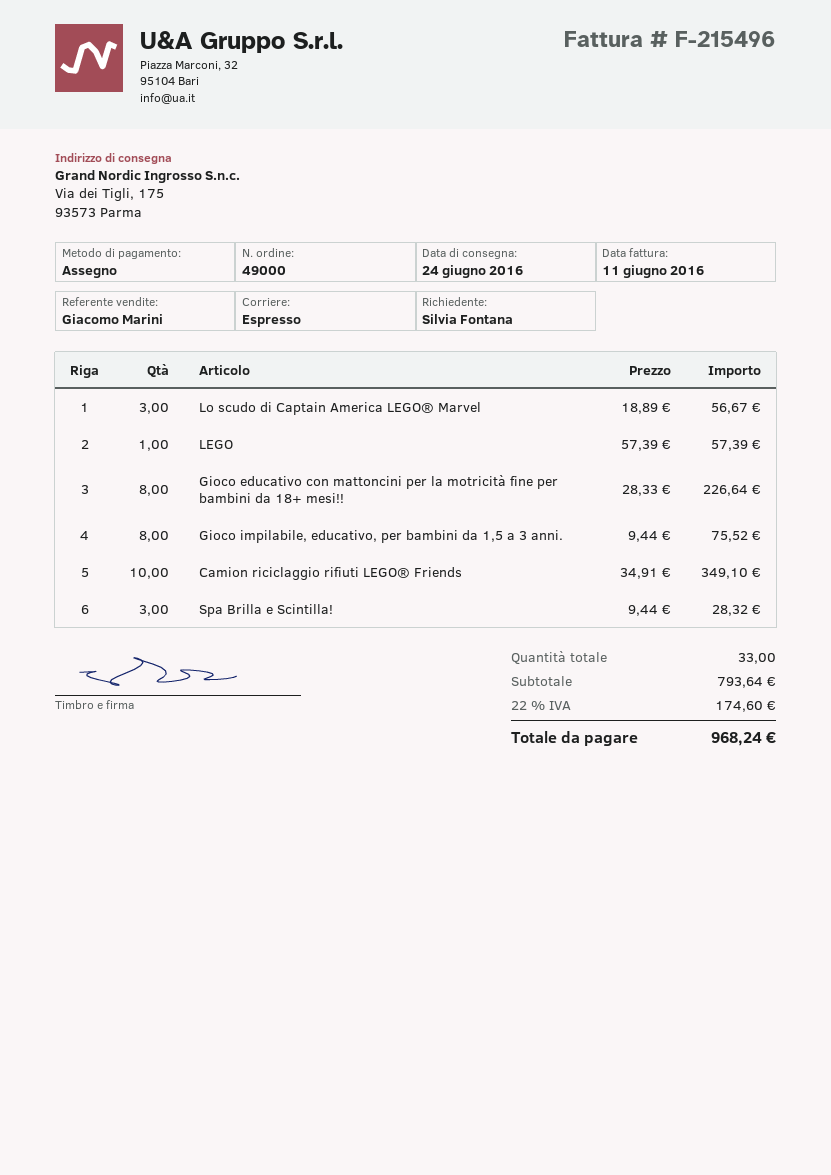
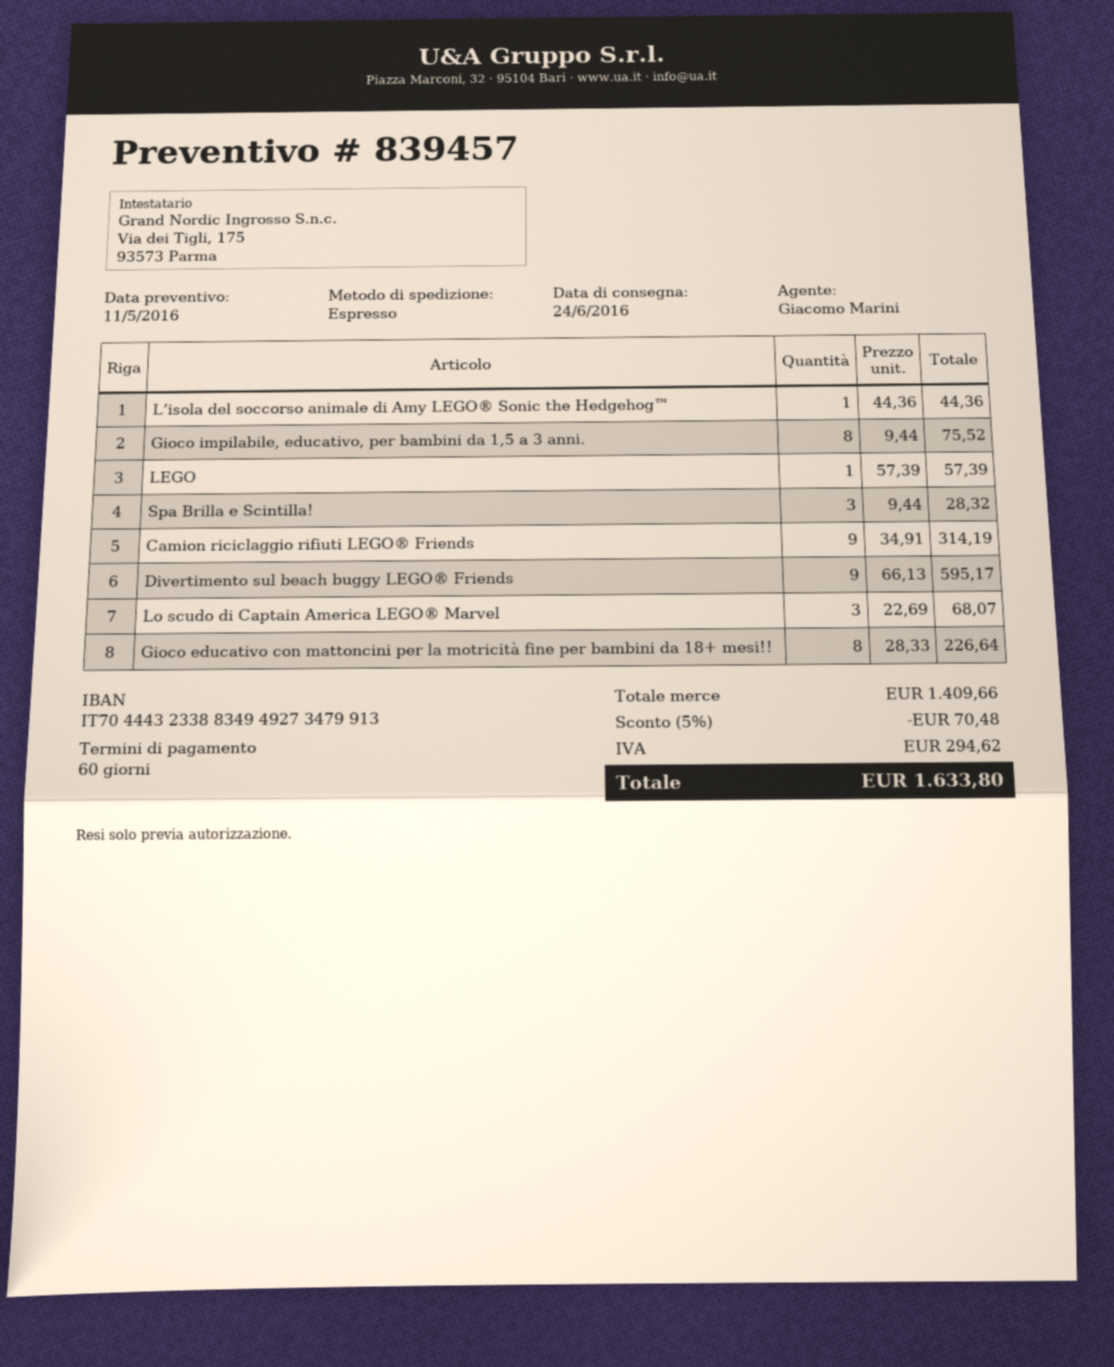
Lo scudo di Captain America LEGO® Marvel: 3 x 18.89 = 56.67 -> 3 x 22.69 = 68.07
Camion riciclaggio rifiuti LEGO® Friends: 10 x 34.91 = 349.10 -> 9 x 34.91 = 314.19
L’isola del soccorso animale di Amy LEGO® Sonic the Hedgehog™: none -> 1 x 44.36 = 44.36
Divertimento sul beach buggy LEGO® Friends: none -> 9 x 66.13 = 595.17
subtotal: 793.64 -> 1409.66
discount: none -> 5% = 70.48
tax: 174.60 -> 294.62
total: 968.24 -> 1633.80

